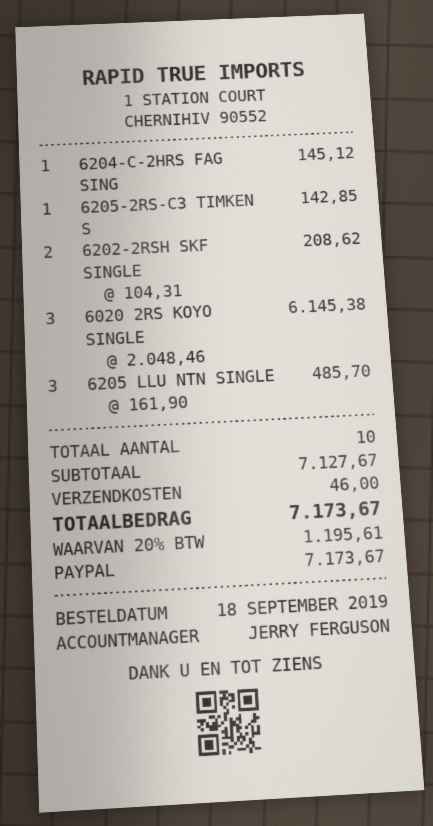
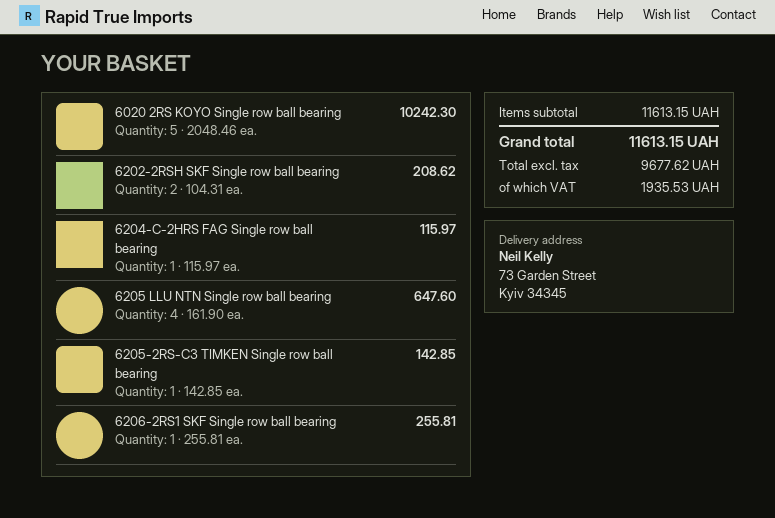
6204-C-2HRS FAG SING: 1 x 145.12 = 145.12 -> 1 x 115.97 = 115.97
6020 2RS KOYO SINGLE: 3 x 2048.46 = 6145.38 -> 5 x 2048.46 = 10242.30
6205 LLU NTN SINGLE: 3 x 161.90 = 485.70 -> 4 x 161.90 = 647.60
6206-2RS1 SKF Single row ball bearing: none -> 1 x 255.81 = 255.81
subtotal: 7127.67 -> 11613.15
shipping: 46.00 -> none
tax: 1195.61 -> 1935.53
total: 7173.67 -> 11613.15

